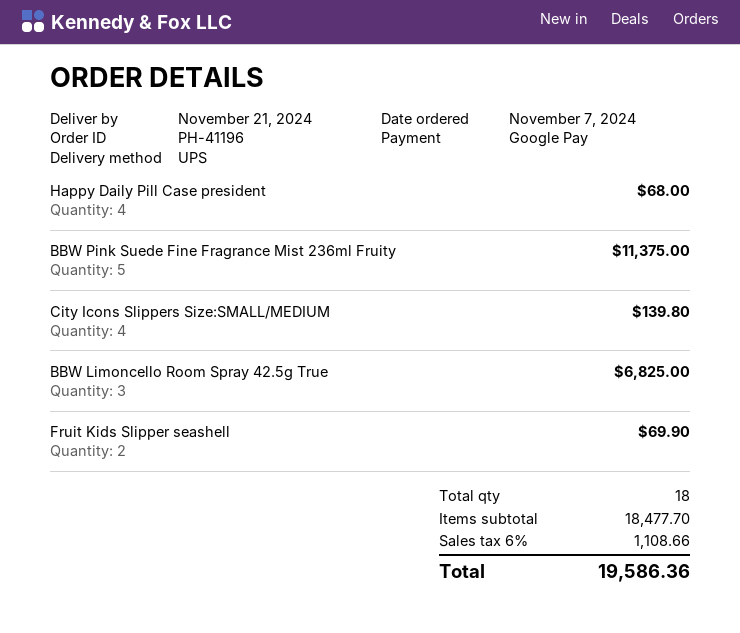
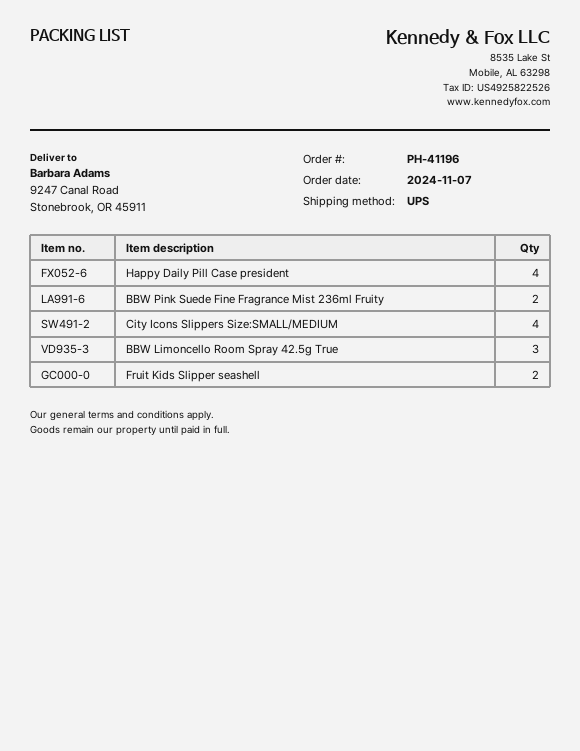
BBW Pink Suede Fine Fragrance Mist 236ml Fruity: 5 -> 2

